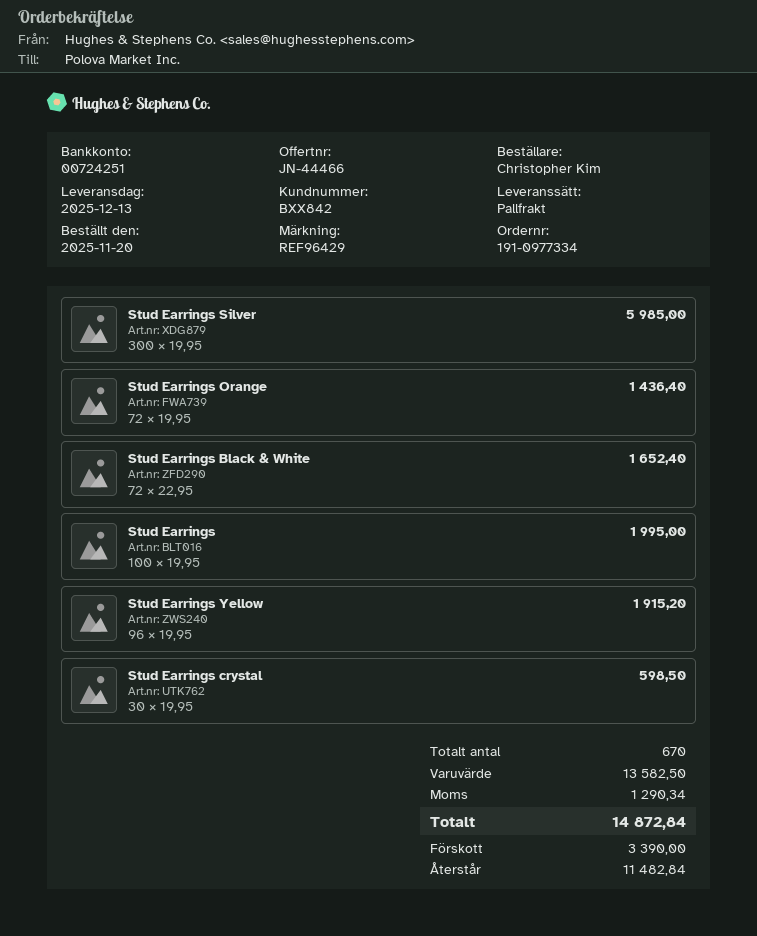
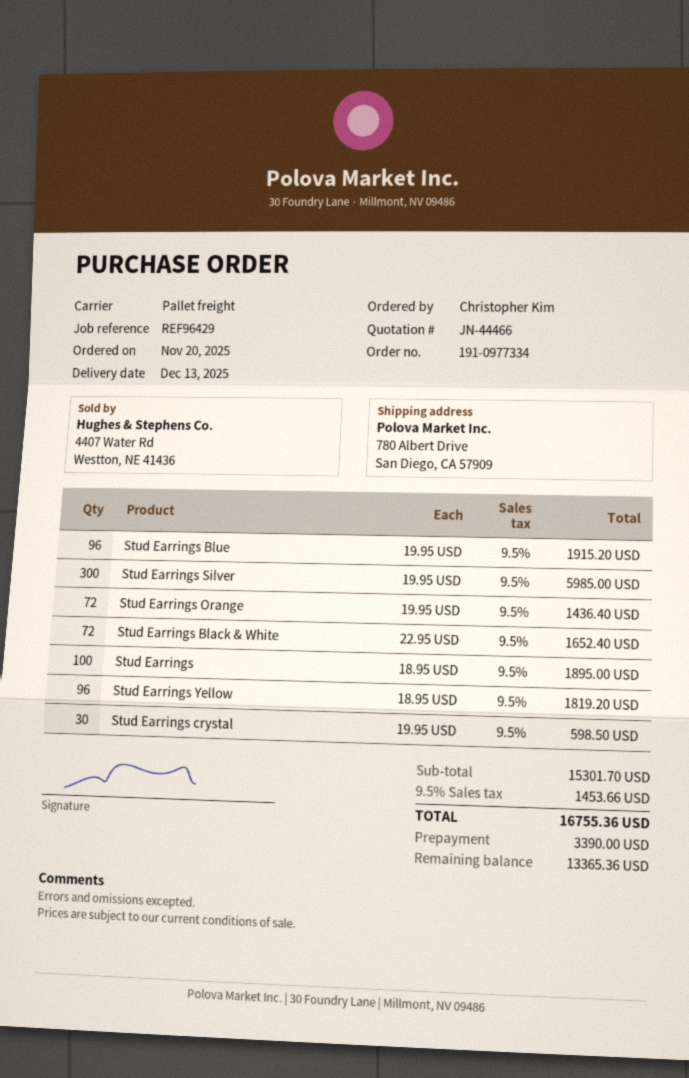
Stud Earrings: 100 x 19.95 = 1995.00 -> 100 x 18.95 = 1895.00
Stud Earrings Yellow: 96 x 19.95 = 1915.20 -> 96 x 18.95 = 1819.20
Stud Earrings Blue: none -> 96 x 19.95 = 1915.20
subtotal: 13582.50 -> 15301.70
tax: 1290.34 -> 1453.66
total: 14872.84 -> 16755.36
balance: 11482.84 -> 13365.36

